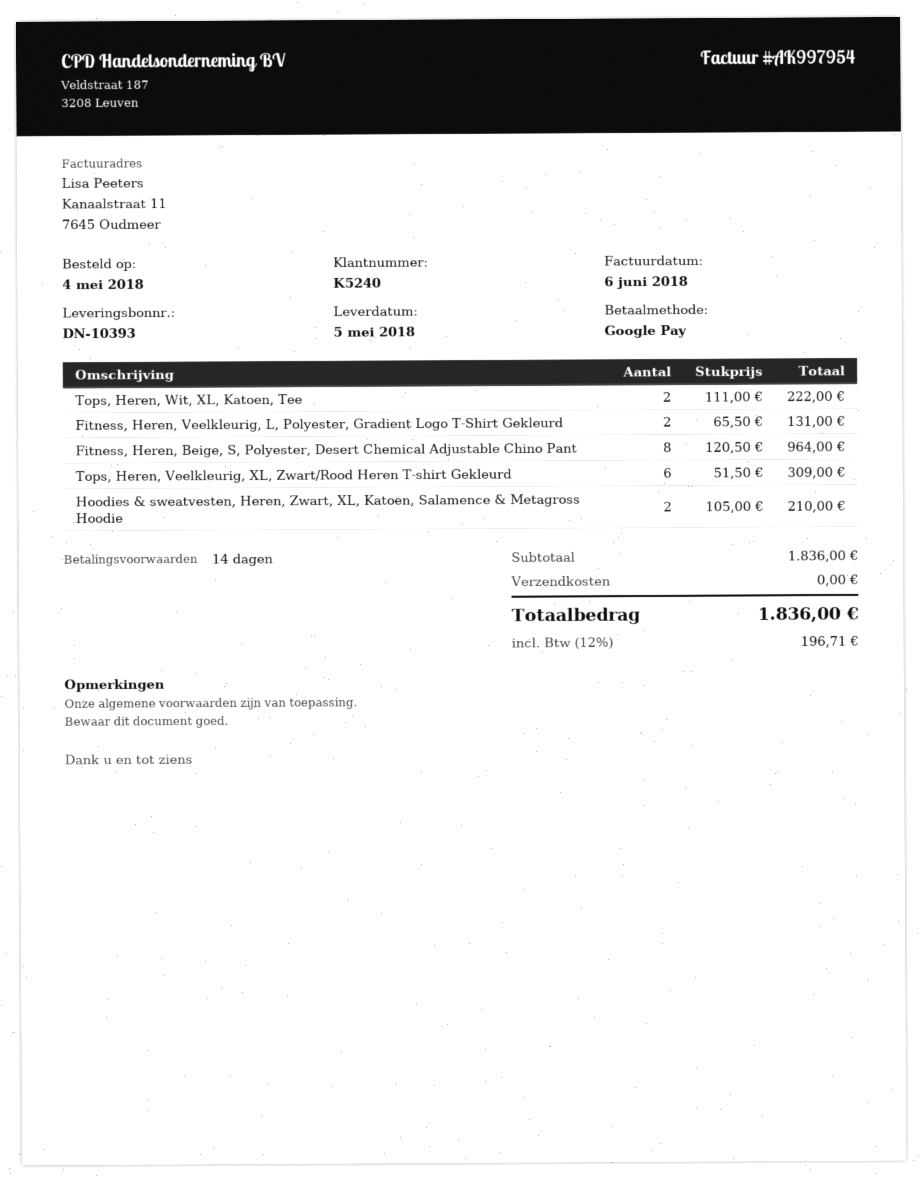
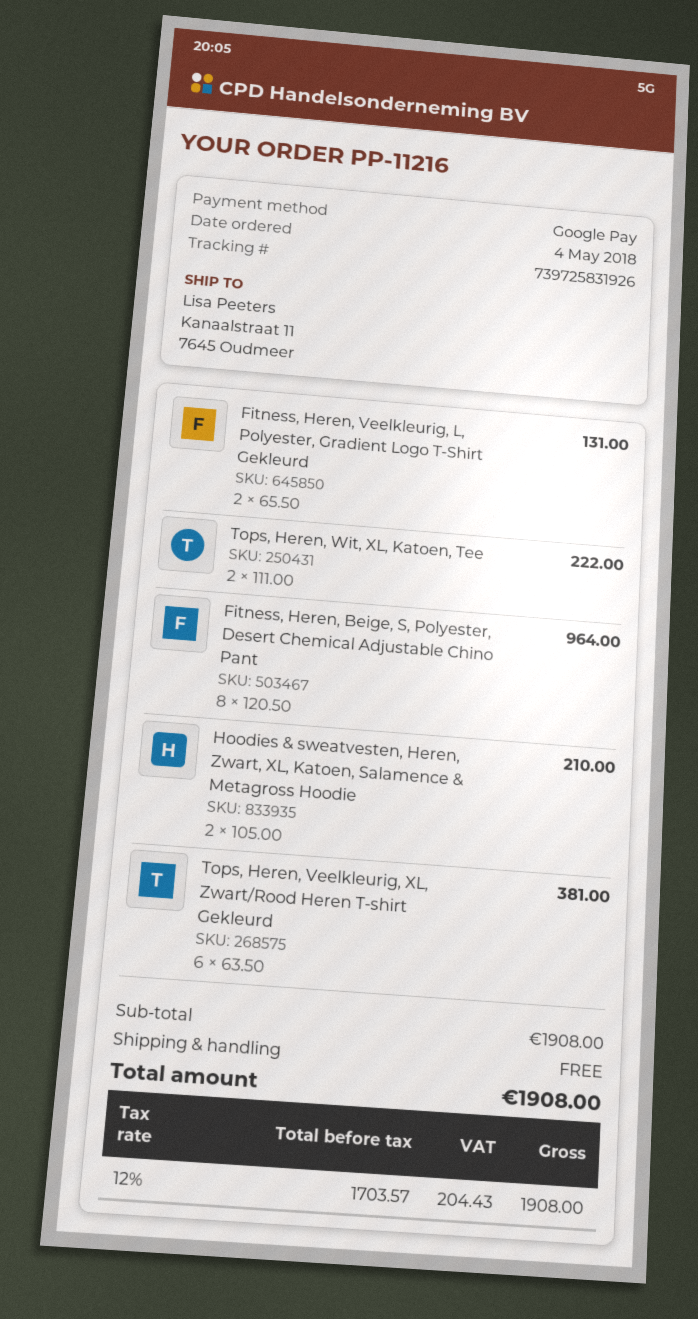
Tops, Heren, Veelkleurig, XL, Zwart/Rood Heren T-shirt Gekleurd: 6 x 51.50 = 309.00 -> 6 x 63.50 = 381.00
subtotal: 1836.00 -> 1908.00
tax: 12% = 196.71 -> 12% = 204.43
total: 1836.00 -> 1908.00

